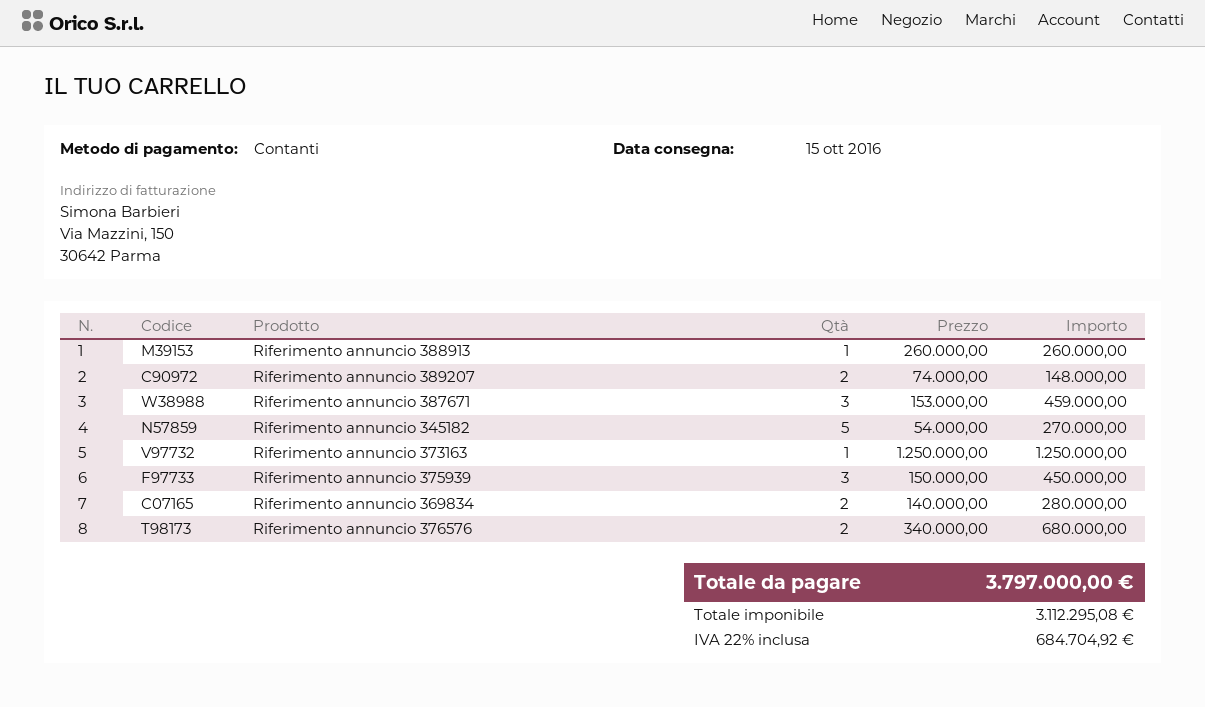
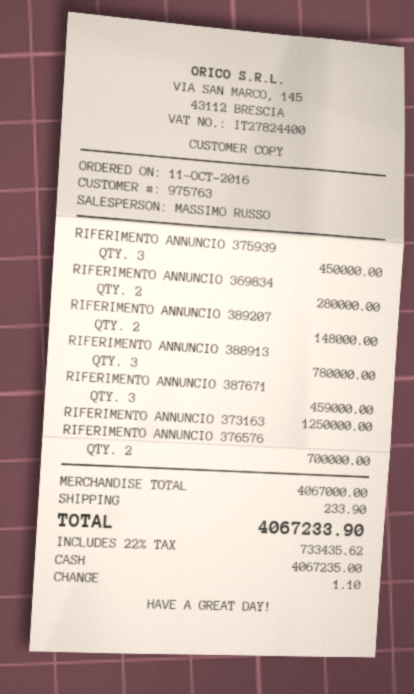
Riferimento annuncio 388913: 1 for 260000.00 -> 3 for 780000.00
Riferimento annuncio 345182: 5 for 270000.00 -> none
Riferimento annuncio 376576: 2 for 680000.00 -> 2 for 700000.00
shipping: none -> 233.90
tax: 22% = 684704.92 -> 22% = 733435.62
total: 3797000.00 -> 4067233.90

